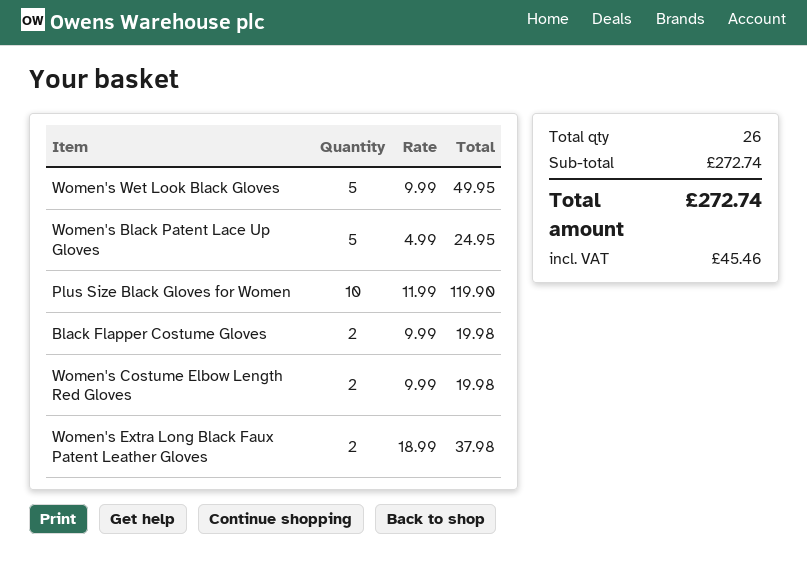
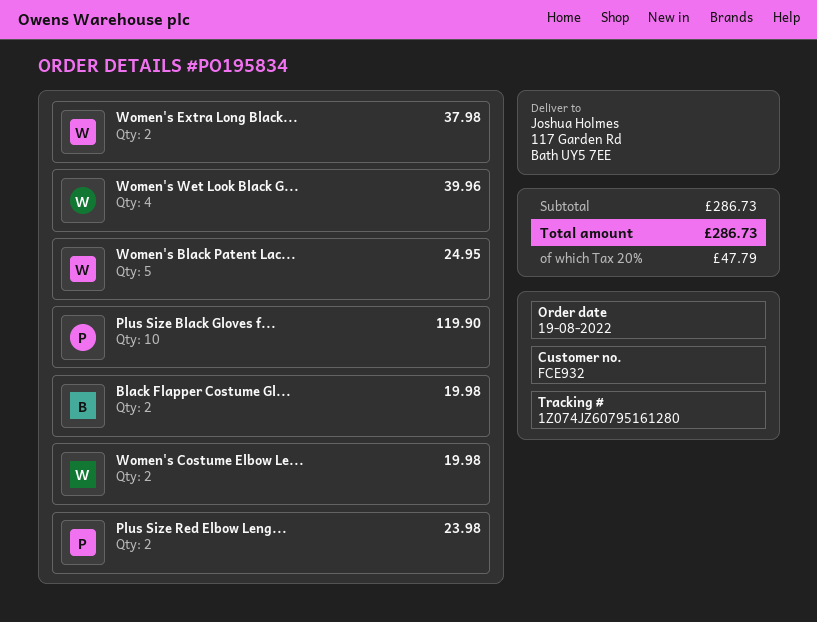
Women's Wet Look Black Gloves: 5 for 49.95 -> 4 for 39.96
Plus Size Red Elbow Leng...: none -> 2 for 23.98
subtotal: 272.74 -> 286.73
tax: 45.46 -> 47.79
total: 272.74 -> 286.73

